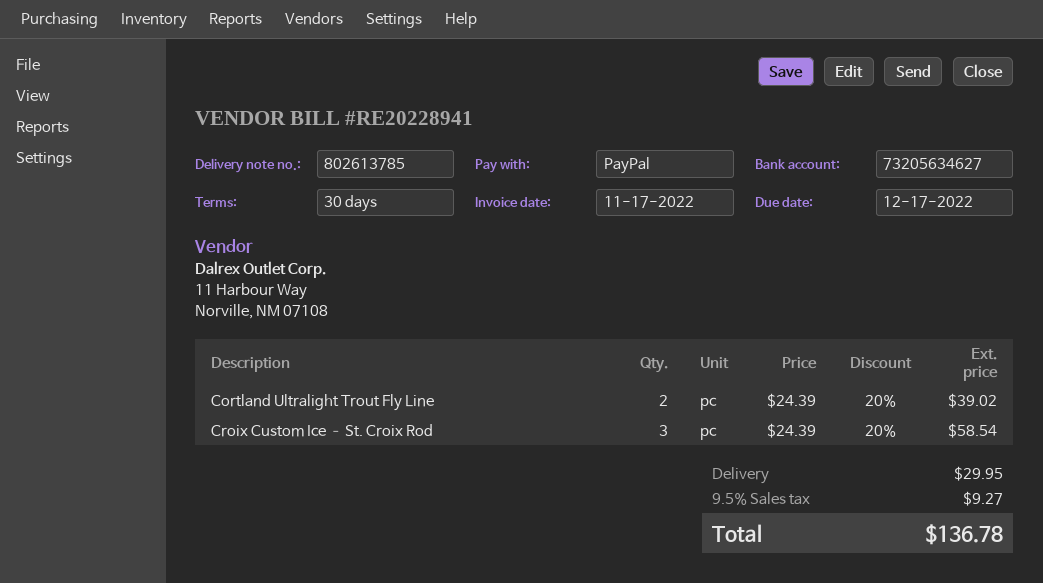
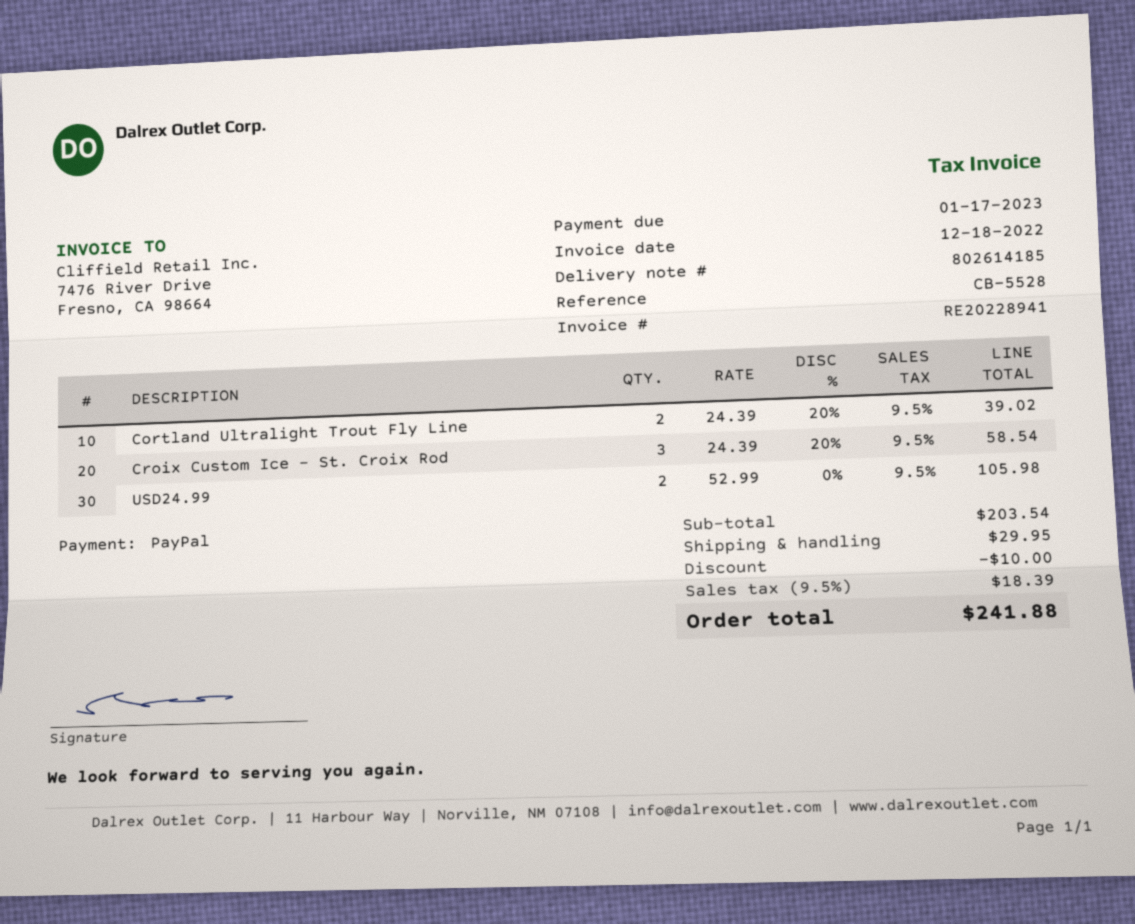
delivery note number: 802613785 -> 802614185
invoice date: 2022-11-17 -> 2022-12-18
due date: 2022-12-17 -> 2023-01-17
USD24.99: none -> 2 x 52.99 = 105.98
discount: none -> 10.00
tax: 9.5% = 9.27 -> 9.5% = 18.39
total: 136.78 -> 241.88

